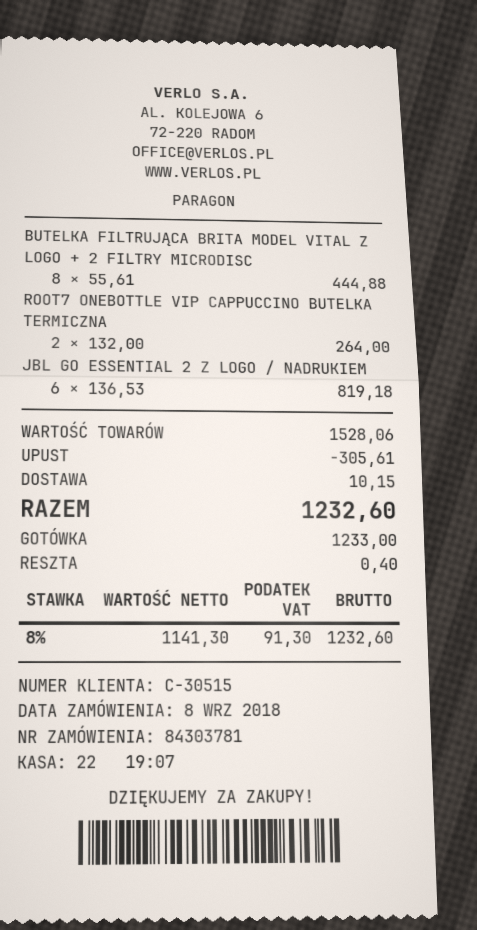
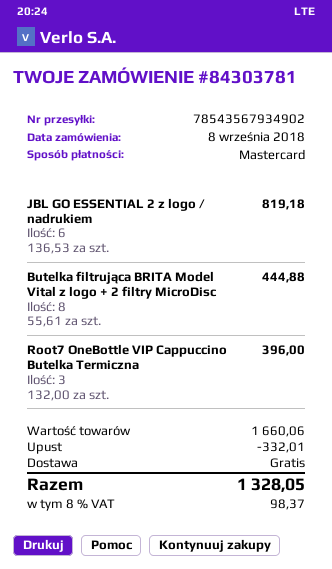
payment method: cash -> Mastercard
ROOT7 ONEBOTTLE VIP CAPPUCCINO BUTELKA TERMICZNA: 2 x 132.00 = 264.00 -> 3 x 132.00 = 396.00
subtotal: 1528.06 -> 1660.06
discount: 305.61 -> 332.01
shipping: 10.15 -> 0.00
tax: 8% = 91.30 -> 8% = 98.37
total: 1232.60 -> 1328.05

